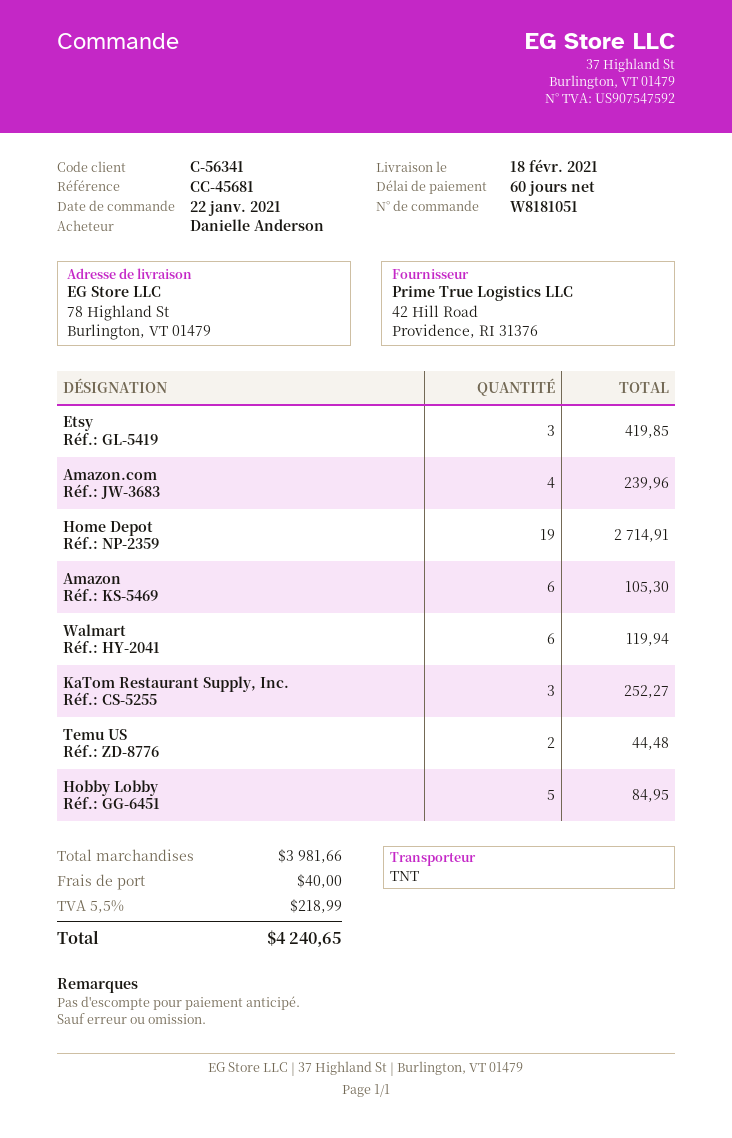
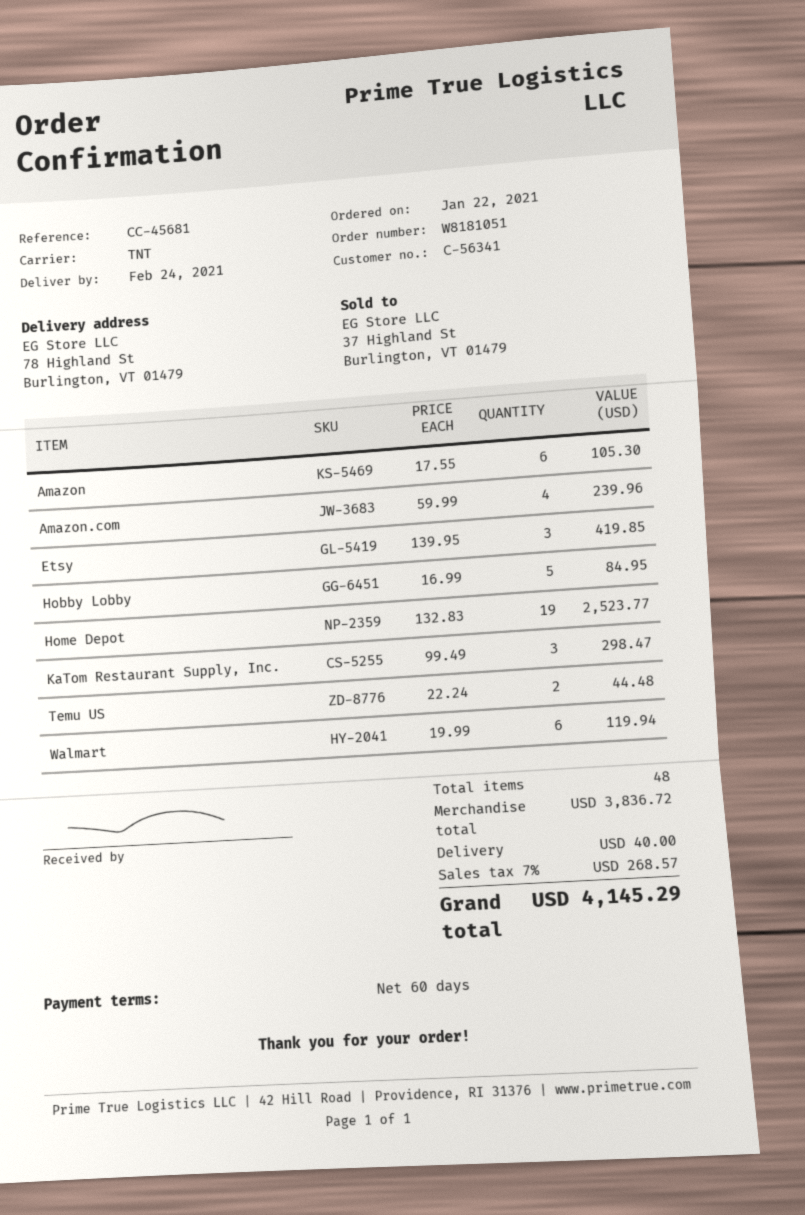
delivery date: 2021-02-18 -> 2021-02-24
Home Depot: 19 for 2714.91 -> 19 for 2523.77
KaTom Restaurant Supply, Inc.: 3 for 252.27 -> 3 for 298.47
subtotal: 3981.66 -> 3836.72
tax: 5.5% = 218.99 -> 7% = 268.57
total: 4240.65 -> 4145.29

